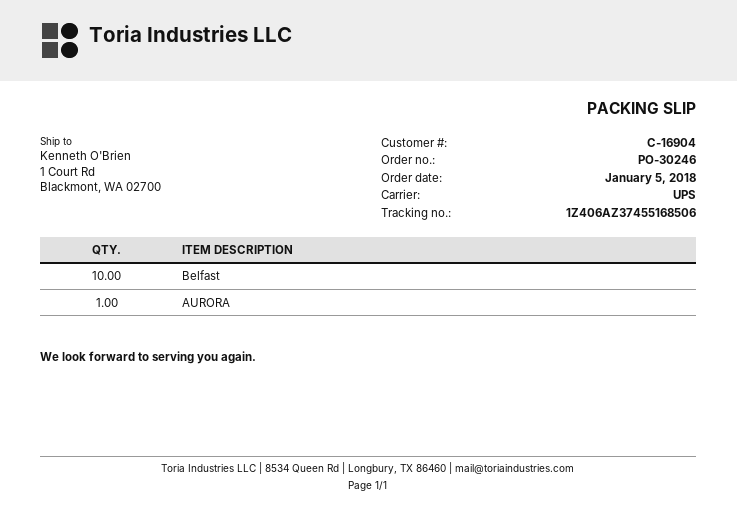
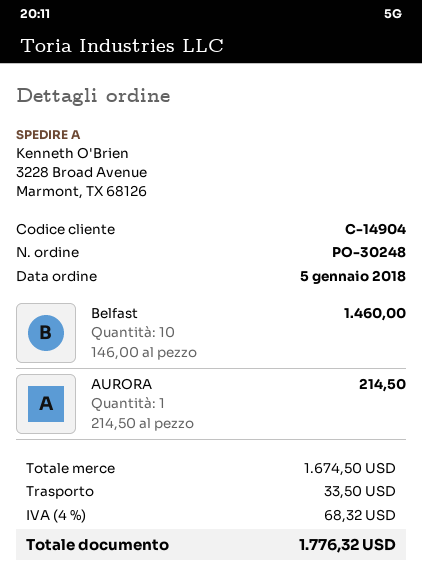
order number: PO-30246 -> PO-30248
customer number: C-16904 -> C-14904
ship to: 1 Court Rd, Blackmont, WA 02700 -> 3228 Broad Avenue, Marmont, TX 68126

